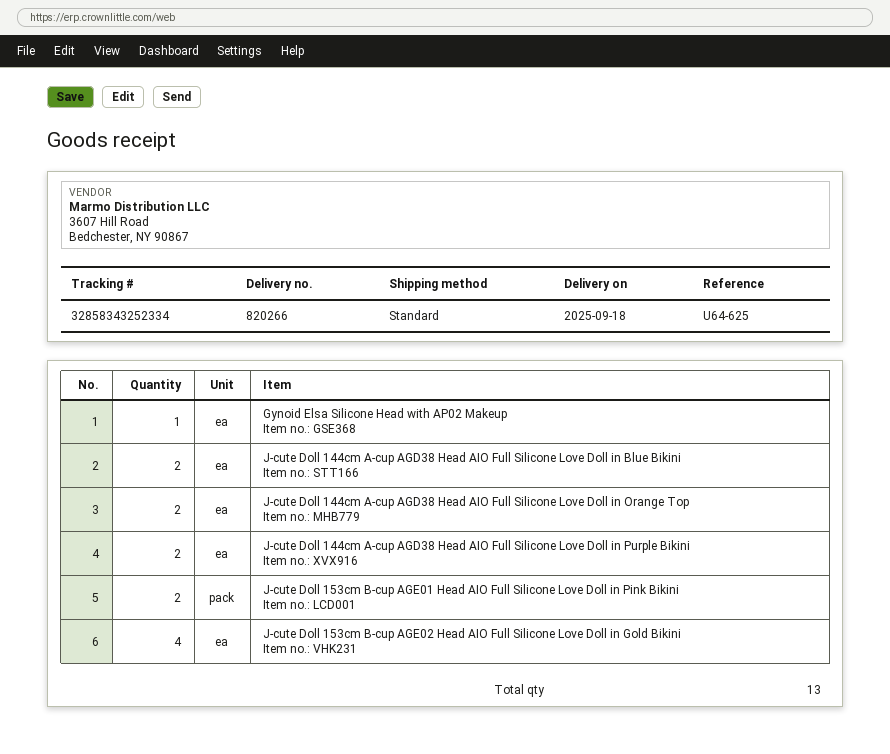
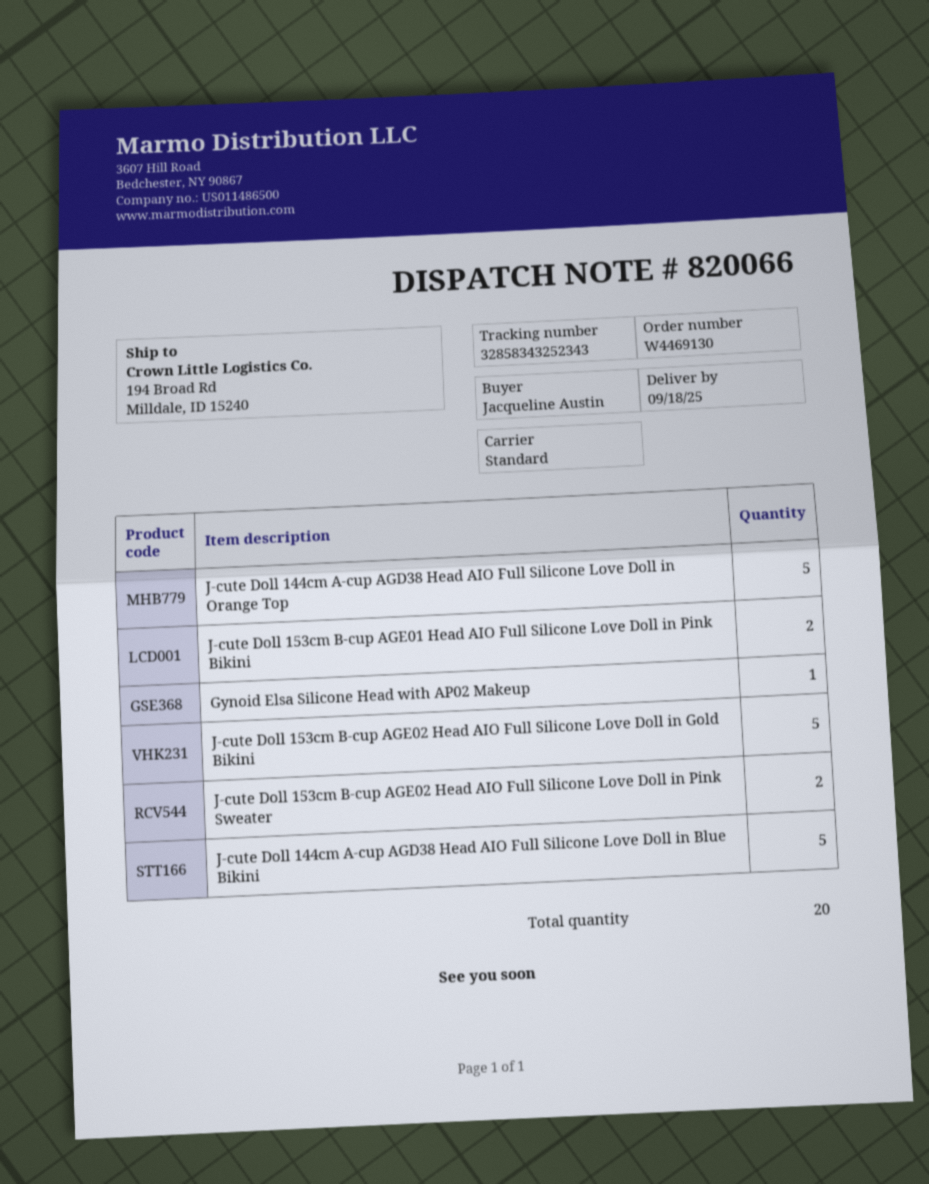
delivery note number: 820266 -> 820066
tracking number: 32858343252334 -> 32858343252343
J-cute Doll 144cm A-cup AGD38 Head AIO Full Silicone Love Doll in Blue Bikini: 2 -> 5
J-cute Doll 144cm A-cup AGD38 Head AIO Full Silicone Love Doll in Orange Top: 2 -> 5
J-cute Doll 144cm A-cup AGD38 Head AIO Full Silicone Love Doll in Purple Bikini: 2 -> none
J-cute Doll 153cm B-cup AGE02 Head AIO Full Silicone Love Doll in Gold Bikini: 4 -> 5
J-cute Doll 153cm B-cup AGE02 Head AIO Full Silicone Love Doll in Pink Sweater: none -> 2
total quantity: 13 -> 20

